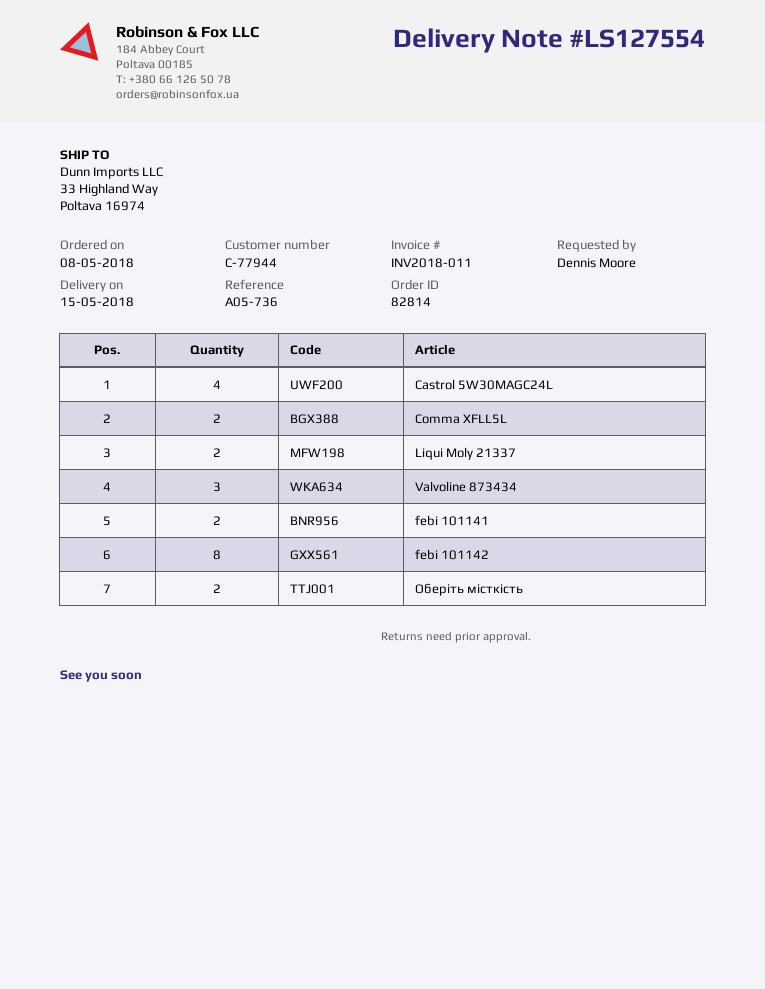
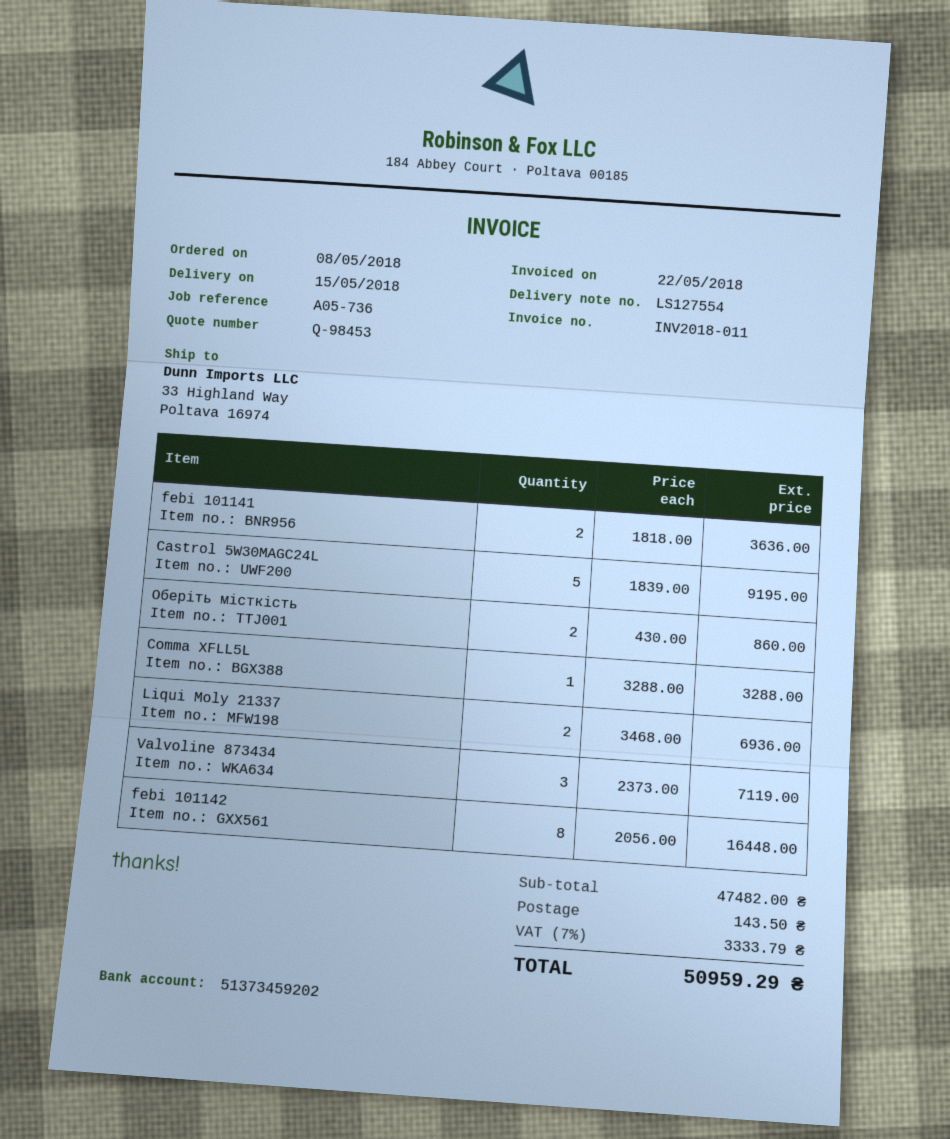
Castrol 5W30MAGC24L: 4 -> 5
Comma XFLL5L: 2 -> 1

